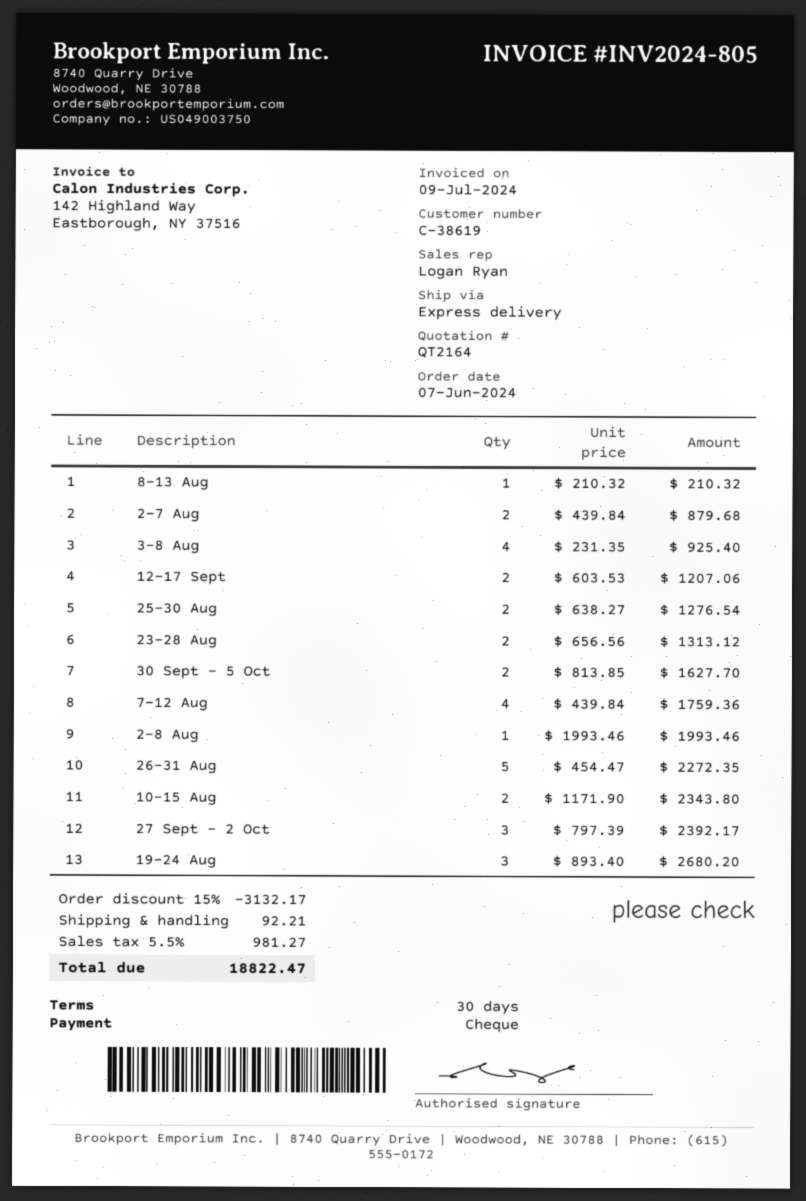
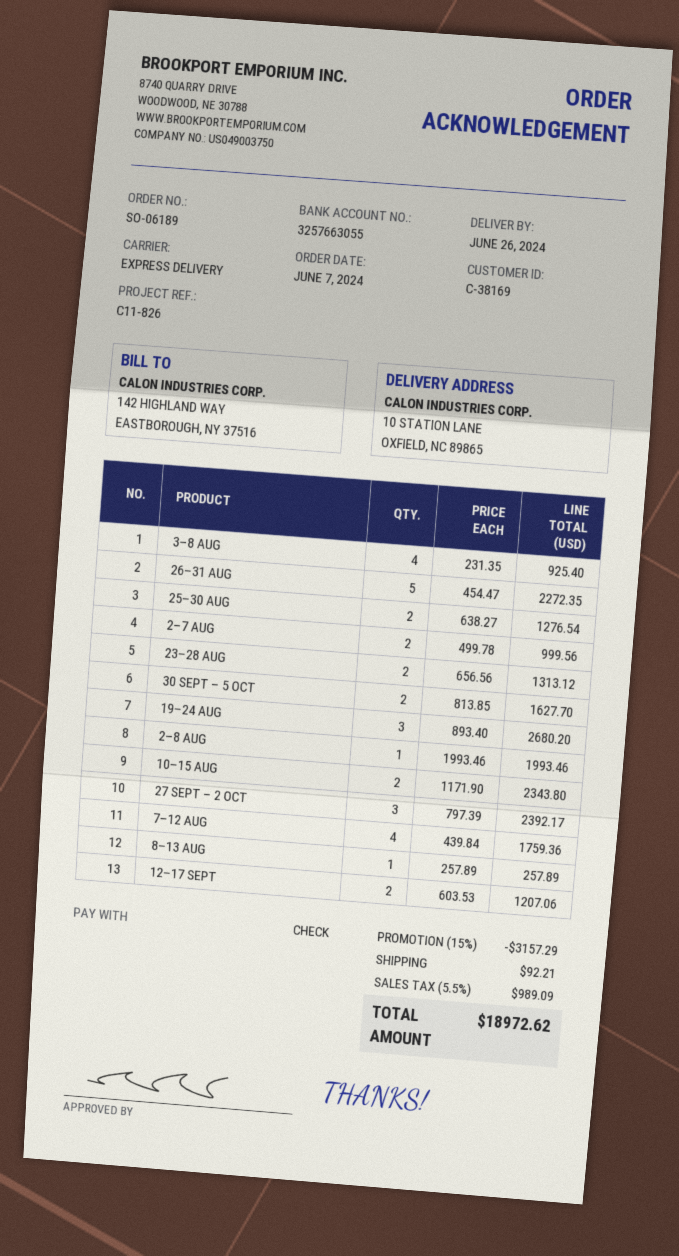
customer number: C-38619 -> C-38169
8–13 Aug: 1 x 210.32 = 210.32 -> 1 x 257.89 = 257.89
2–7 Aug: 2 x 439.84 = 879.68 -> 2 x 499.78 = 999.56
discount: 15% = 3132.17 -> 15% = 3157.29
tax: 5.5% = 981.27 -> 5.5% = 989.09
total: 18822.47 -> 18972.62

